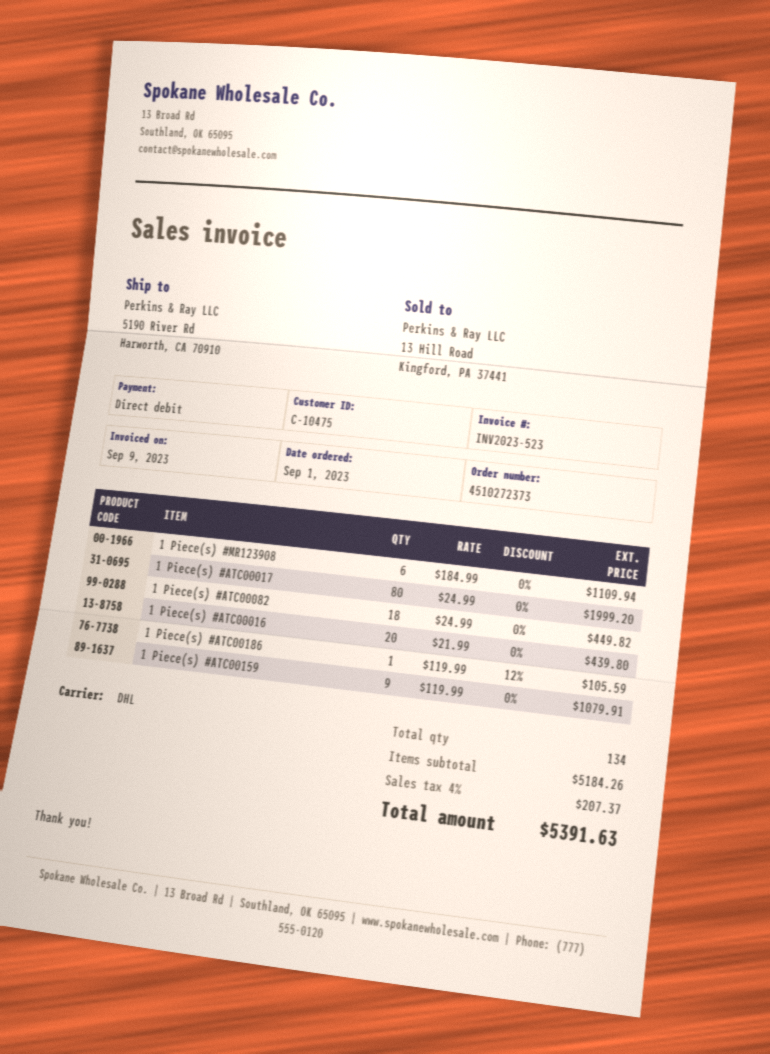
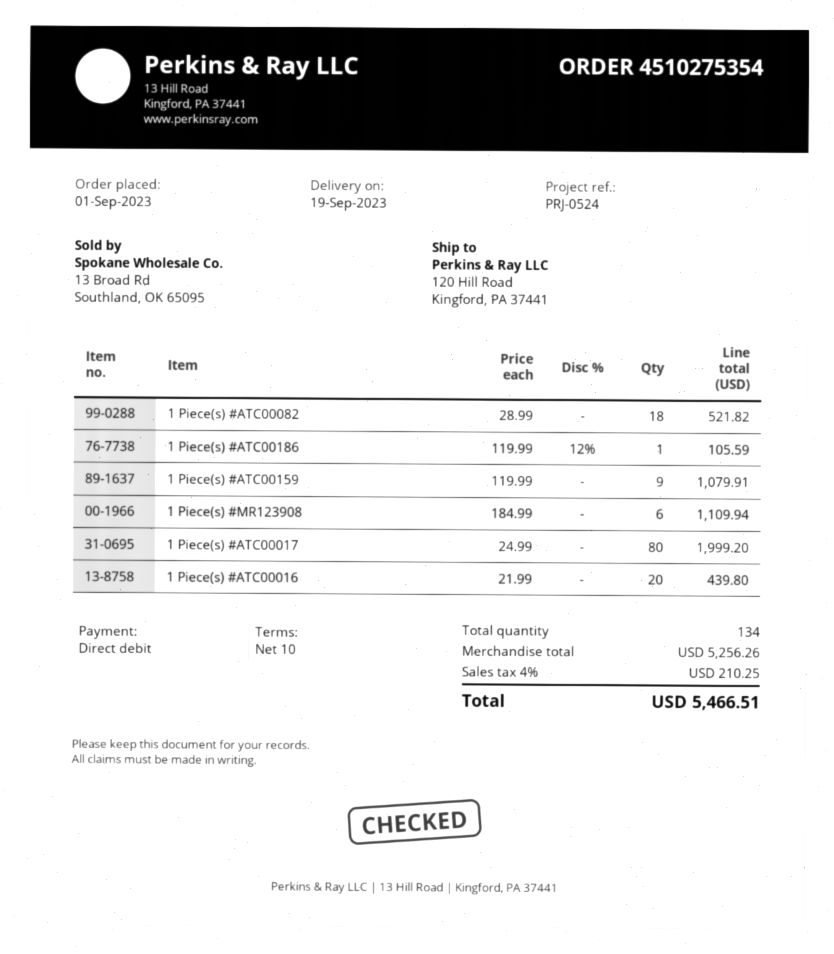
order number: 4510272373 -> 4510275354
ship to: 5190 River Rd, Harworth, CA 70910 -> 120 Hill Road, Kingford, PA 37441
1 Piece(s) #ATC00082: 18 x 24.99 = 449.82 -> 18 x 28.99 = 521.82
subtotal: 5184.26 -> 5256.26
tax: 4% = 207.37 -> 4% = 210.25
total: 5391.63 -> 5466.51

